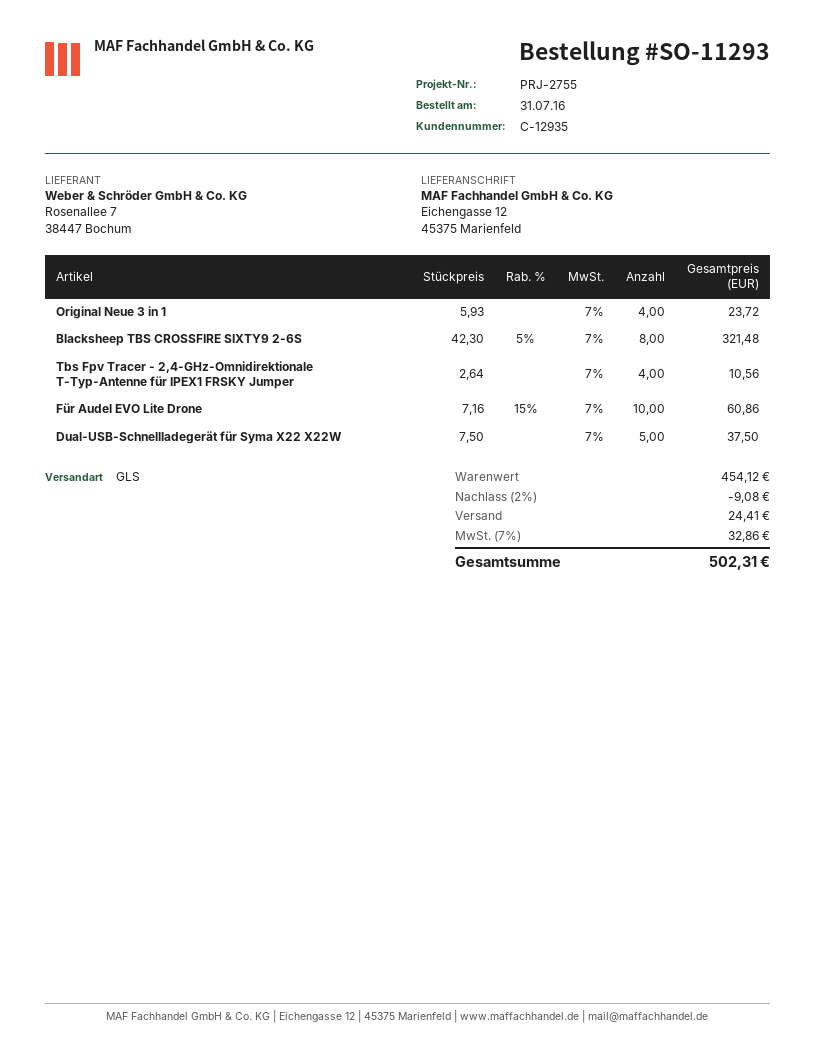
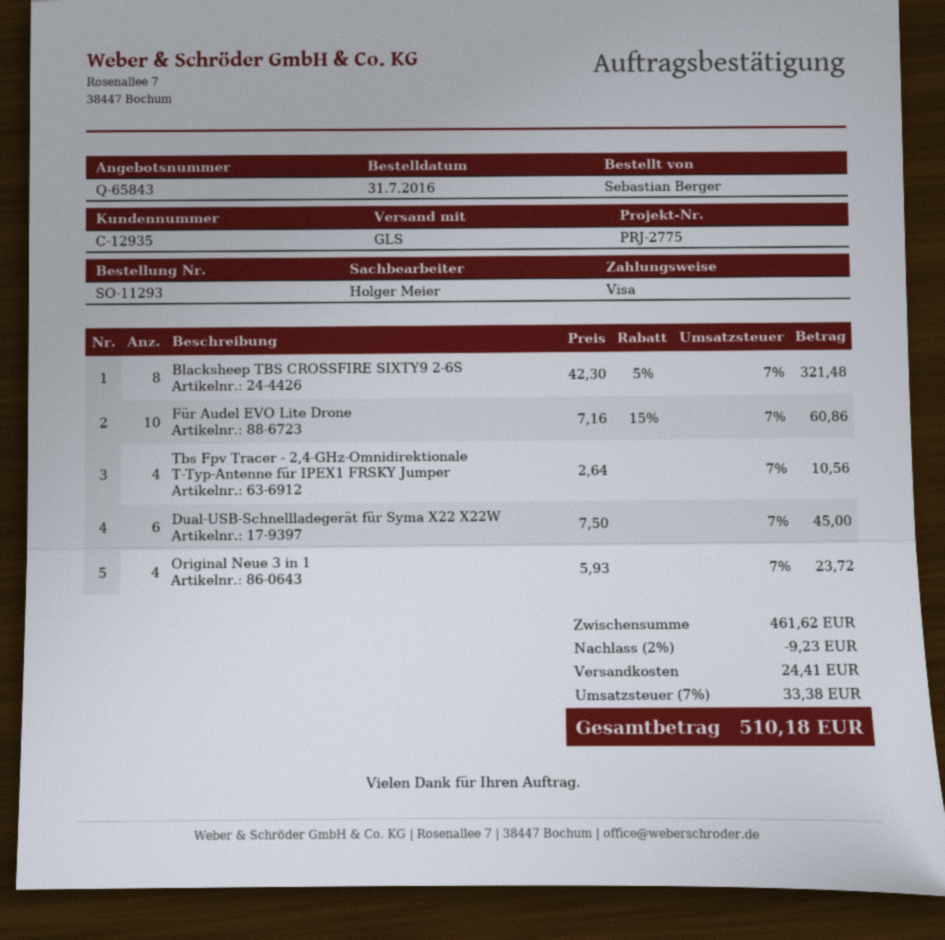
reference: PRJ-2755 -> PRJ-2775
Dual-USB-Schnellladegerät für Syma X22 X22W: 5 x 7.50 = 37.50 -> 6 x 7.50 = 45.00
subtotal: 454.12 -> 461.62
discount: 2% = 9.08 -> 2% = 9.23
tax: 7% = 32.86 -> 7% = 33.38
total: 502.31 -> 510.18

